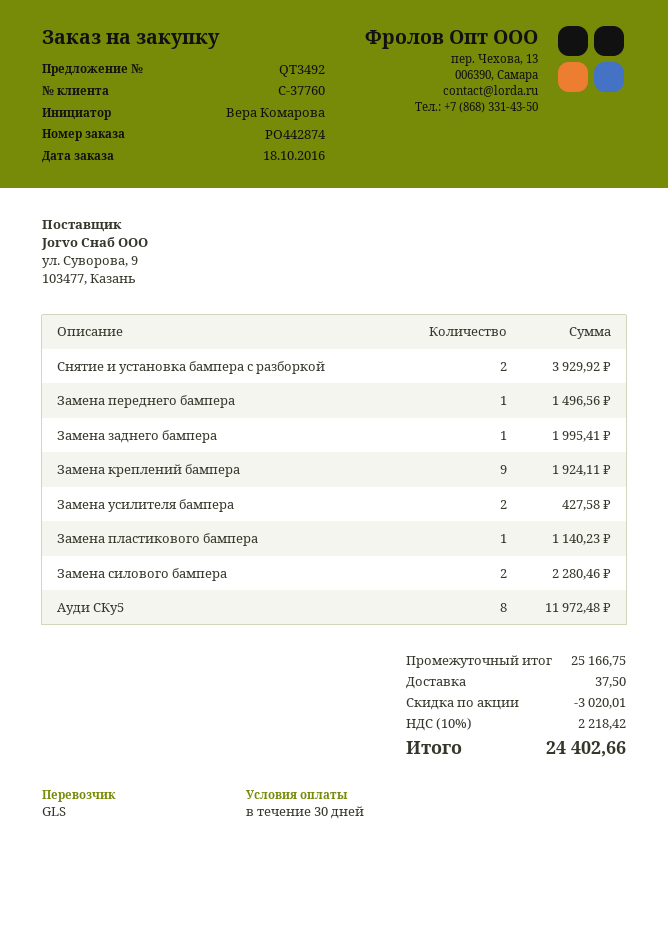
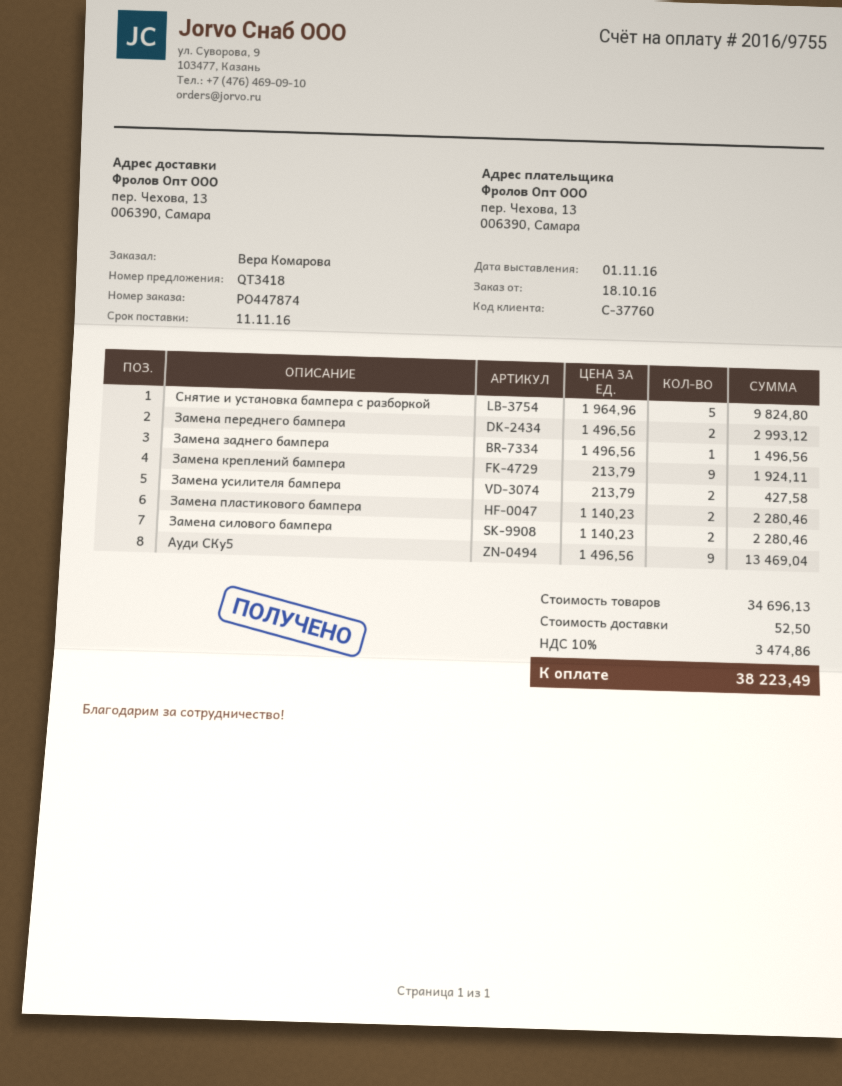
quote number: QT3492 -> QT3418
order number: PO442874 -> PO447874
Снятие и установка бампера с разборкой: 2 for 3929.92 -> 5 for 9824.80
Замена переднего бампера: 1 for 1496.56 -> 2 for 2993.12
Замена заднего бампера: 1 for 1995.41 -> 1 for 1496.56
Замена пластикового бампера: 1 for 1140.23 -> 2 for 2280.46
Ауди СКу5: 8 for 11972.48 -> 9 for 13469.04
subtotal: 25166.75 -> 34696.13
discount: 3020.01 -> none
shipping: 37.50 -> 52.50
tax: 10% = 2218.42 -> 10% = 3474.86
total: 24402.66 -> 38223.49

